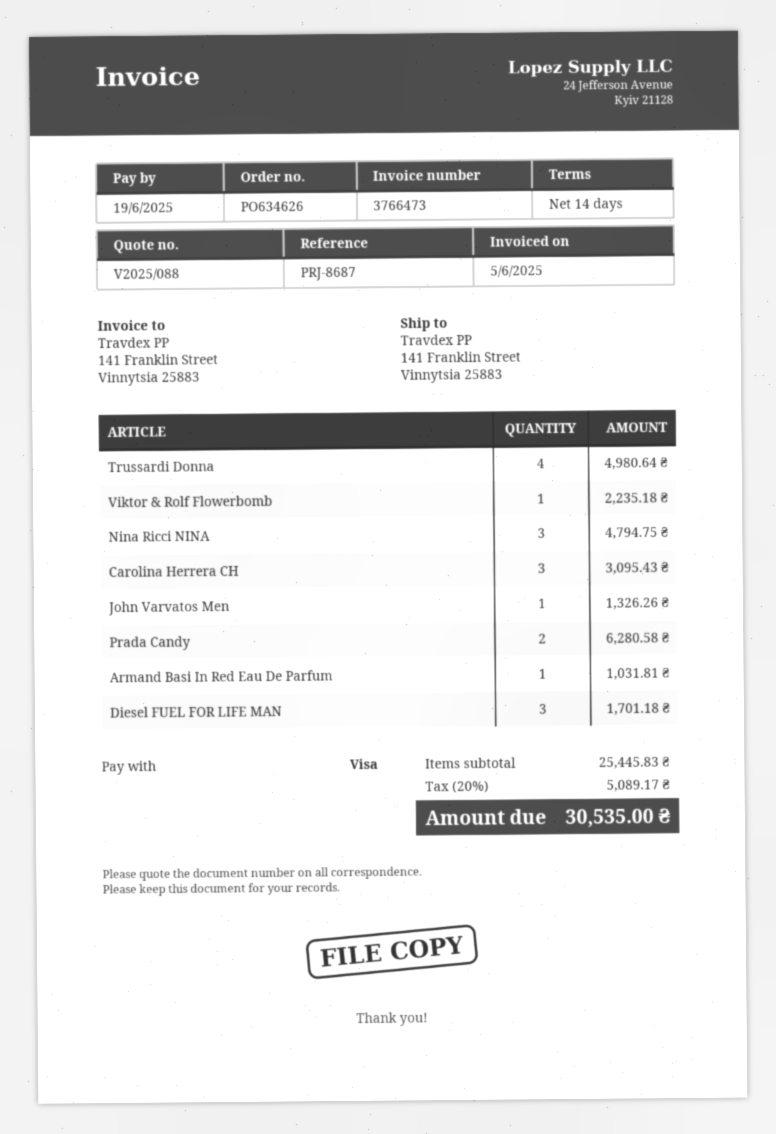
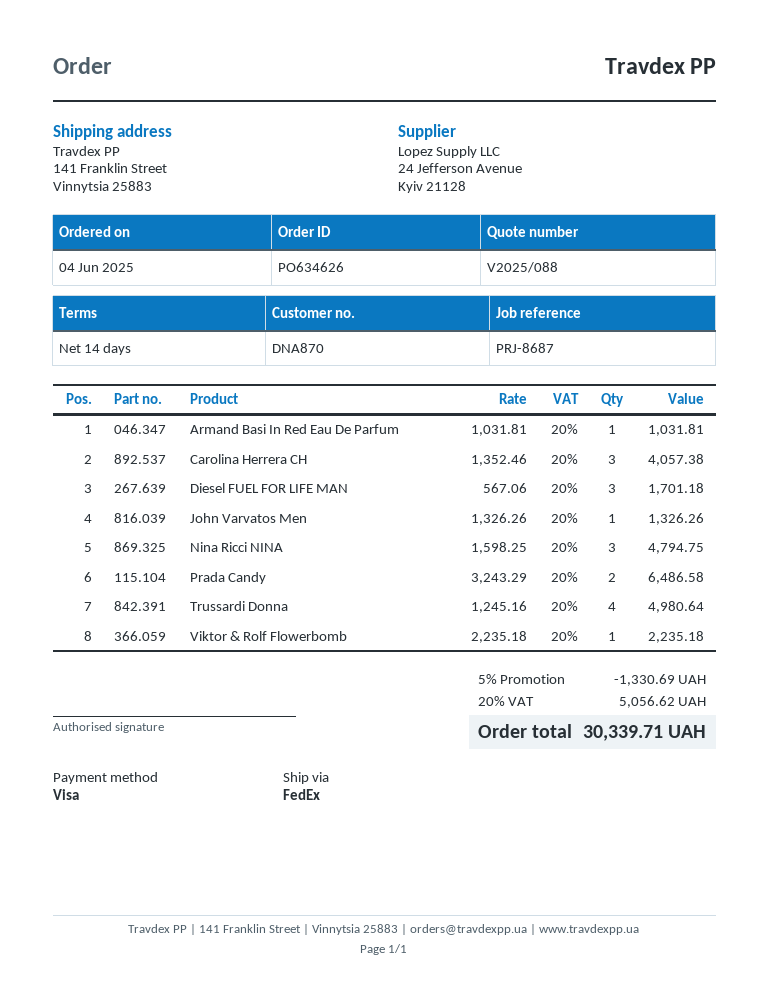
Carolina Herrera CH: 3 for 3095.43 -> 3 for 4057.38
Prada Candy: 2 for 6280.58 -> 2 for 6486.58
discount: none -> 5% = 1330.69
tax: 20% = 5089.17 -> 20% = 5056.62
total: 30535.00 -> 30339.71

